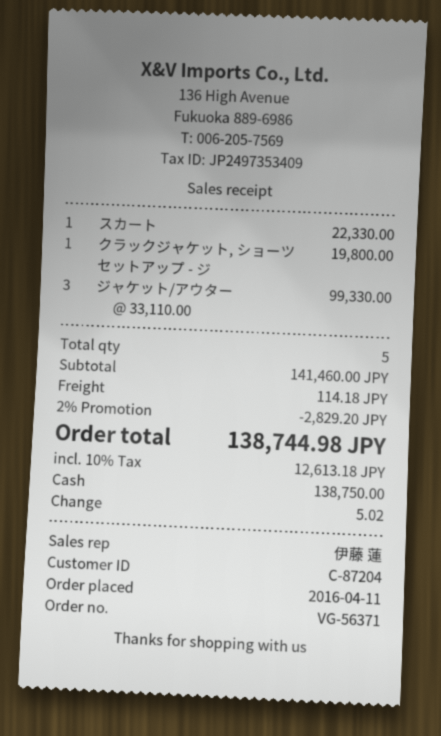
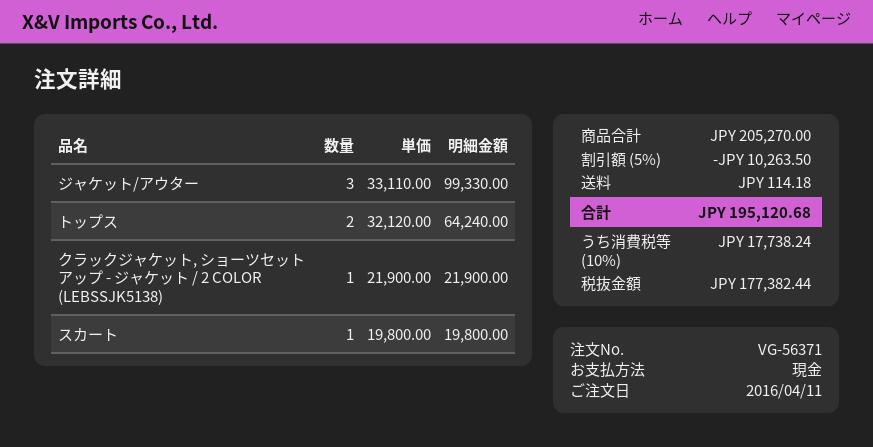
スカート: 1 x 22330.00 = 22330.00 -> 1 x 19800.00 = 19800.00
クラックジャケット, ショーツセットアップ - ジ: 1 x 19800.00 = 19800.00 -> 1 x 21900.00 = 21900.00
トップス: none -> 2 x 32120.00 = 64240.00
subtotal: 141460.00 -> 205270.00
discount: 2% = 2829.20 -> 5% = 10263.50
tax: 10% = 12613.18 -> 10% = 17738.24
total: 138744.98 -> 195120.68

